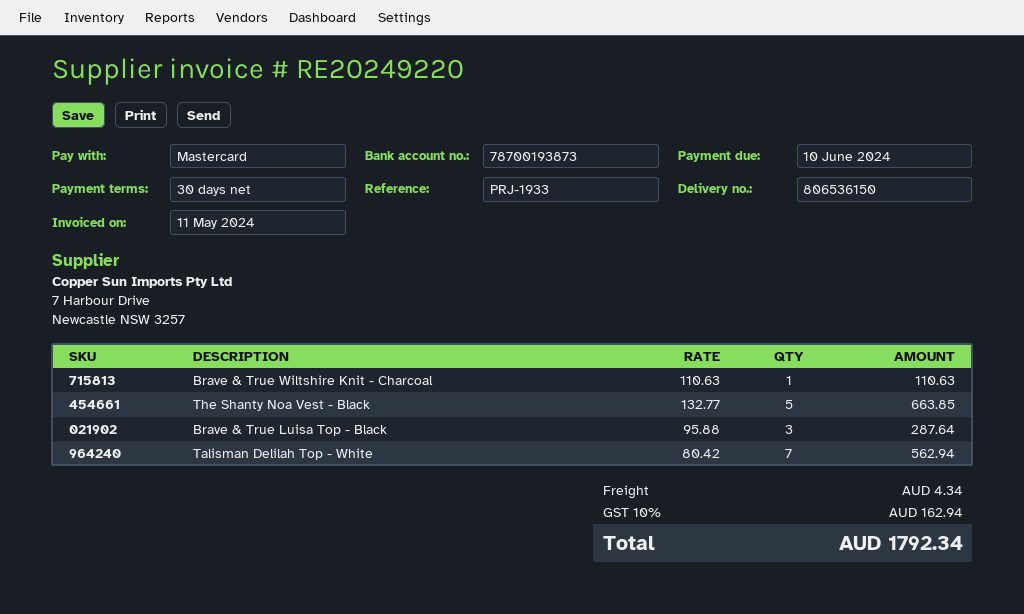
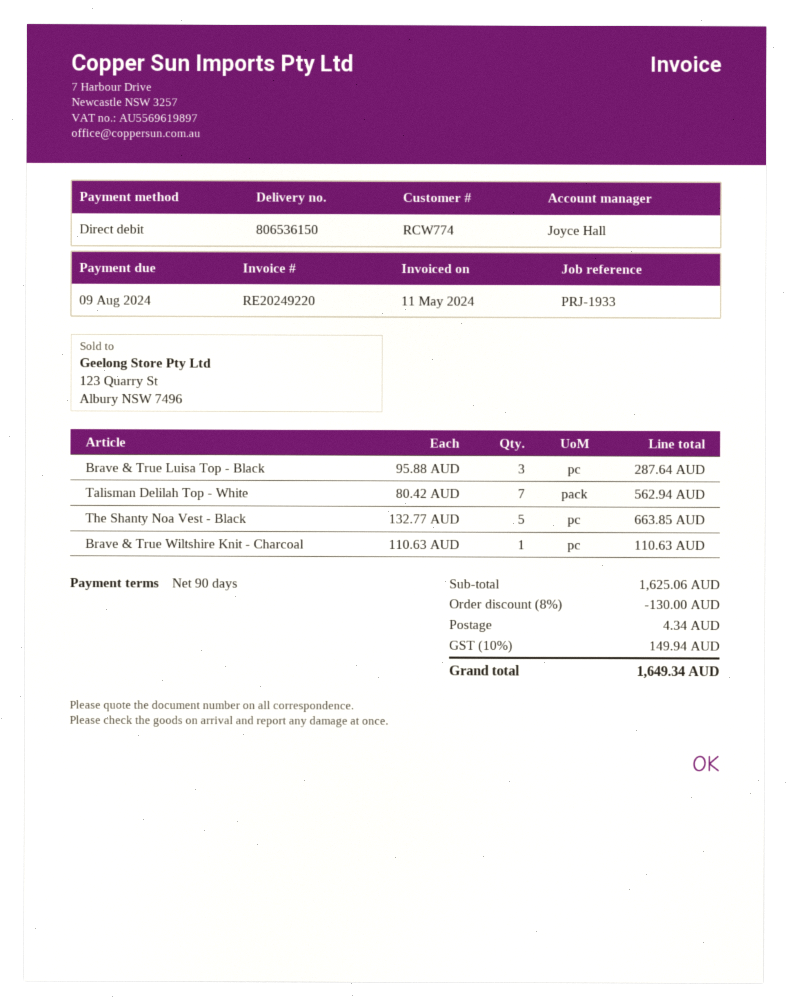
payment terms: 30 days -> 90 days
due date: 2024-06-10 -> 2024-08-09
payment method: Mastercard -> direct debit
discount: none -> 8% = 130.00
tax: 10% = 162.94 -> 10% = 149.94
total: 1792.34 -> 1649.34

